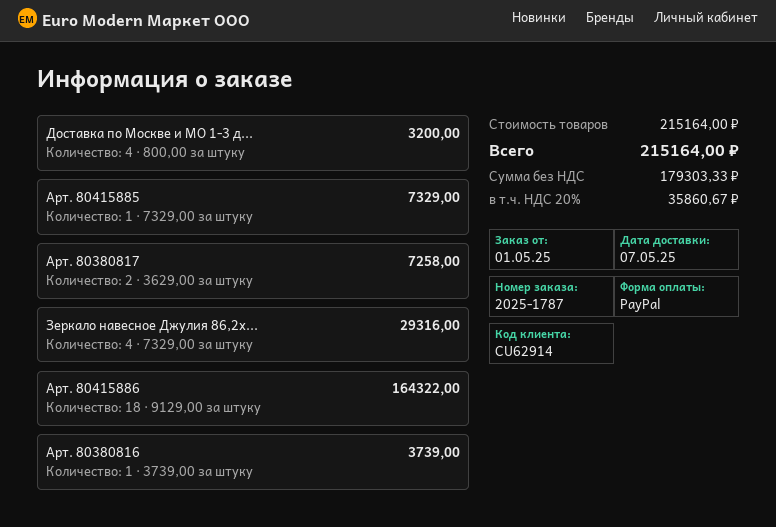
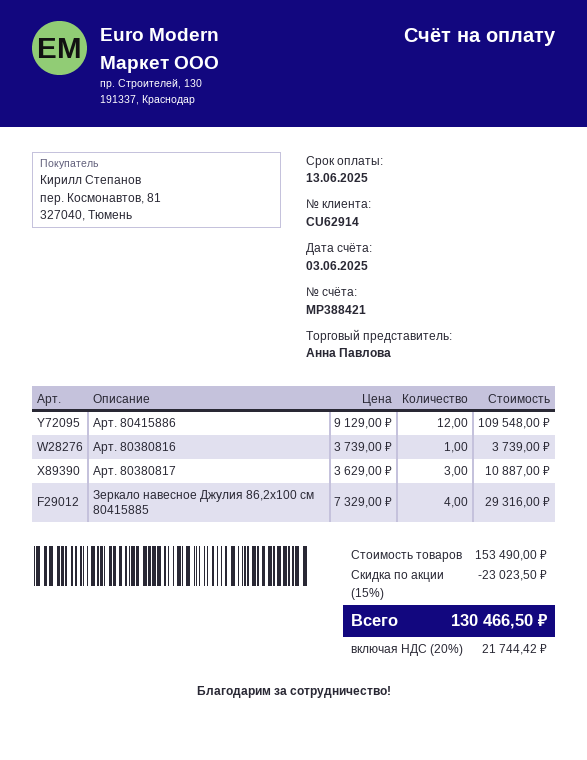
Доставка по Москве и МО 1-3 д...: 4 x 800.00 = 3200.00 -> none
Арт. 80415885: 1 x 7329.00 = 7329.00 -> none
Арт. 80380817: 2 x 3629.00 = 7258.00 -> 3 x 3629.00 = 10887.00
Арт. 80415886: 18 x 9129.00 = 164322.00 -> 12 x 9129.00 = 109548.00
subtotal: 215164.00 -> 153490.00
discount: none -> 15% = 23023.50
tax: 20% = 35860.67 -> 20% = 21744.42
total: 215164.00 -> 130466.50

